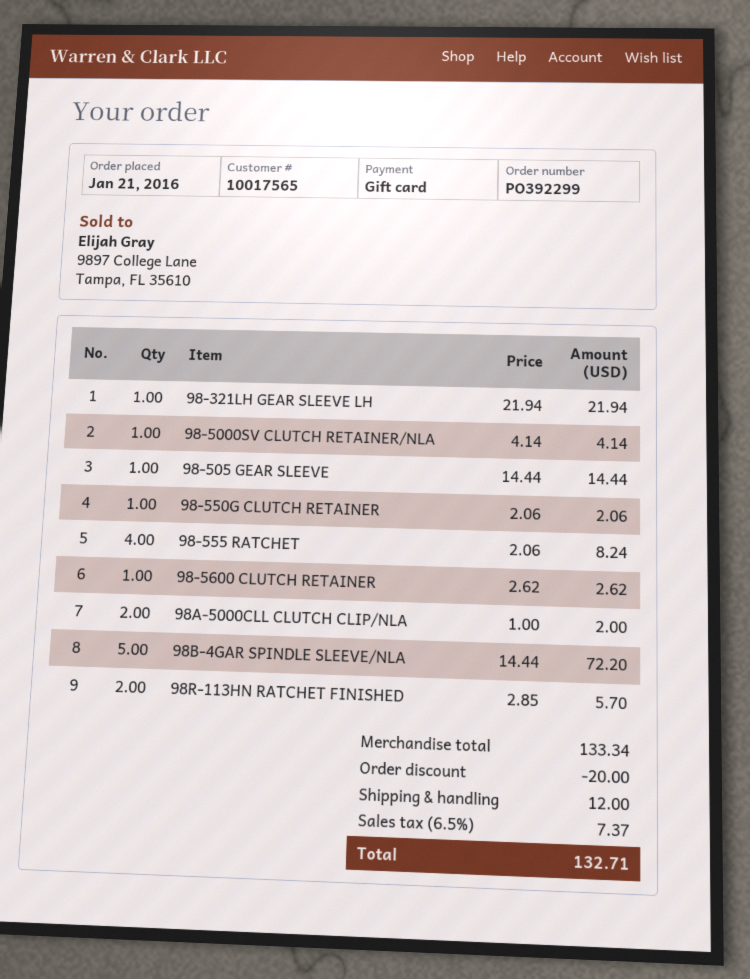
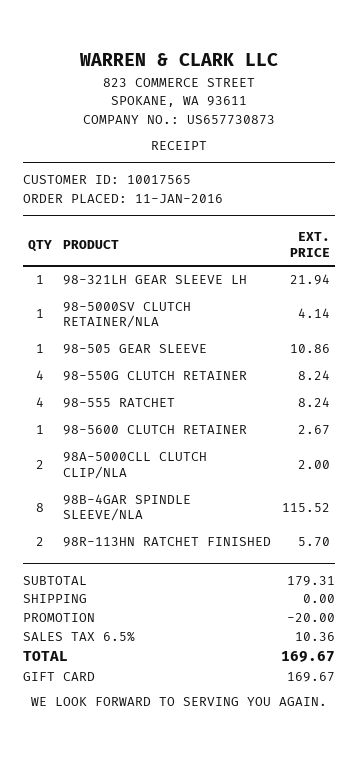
order date: 2016-01-21 -> 2016-01-11
98-505 GEAR SLEEVE: 1 for 14.44 -> 1 for 10.86
98-550G CLUTCH RETAINER: 1 for 2.06 -> 4 for 8.24
98-5600 CLUTCH RETAINER: 1 for 2.62 -> 1 for 2.67
98B-4GAR SPINDLE SLEEVE/NLA: 5 for 72.20 -> 8 for 115.52
subtotal: 133.34 -> 179.31
shipping: 12.00 -> 0.00
tax: 6.5% = 7.37 -> 6.5% = 10.36
total: 132.71 -> 169.67

